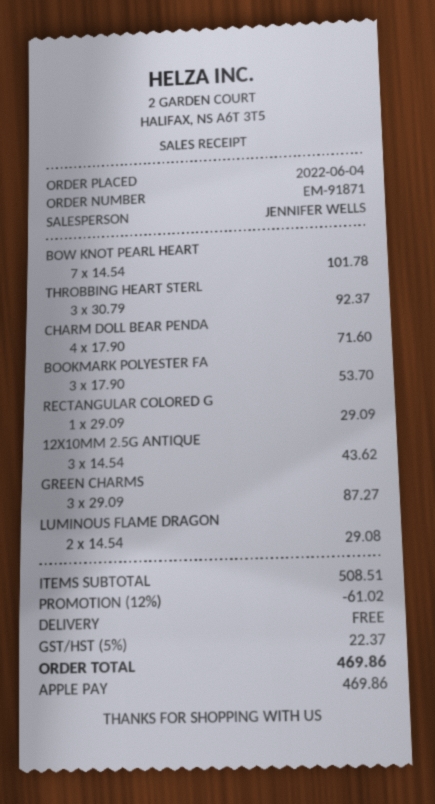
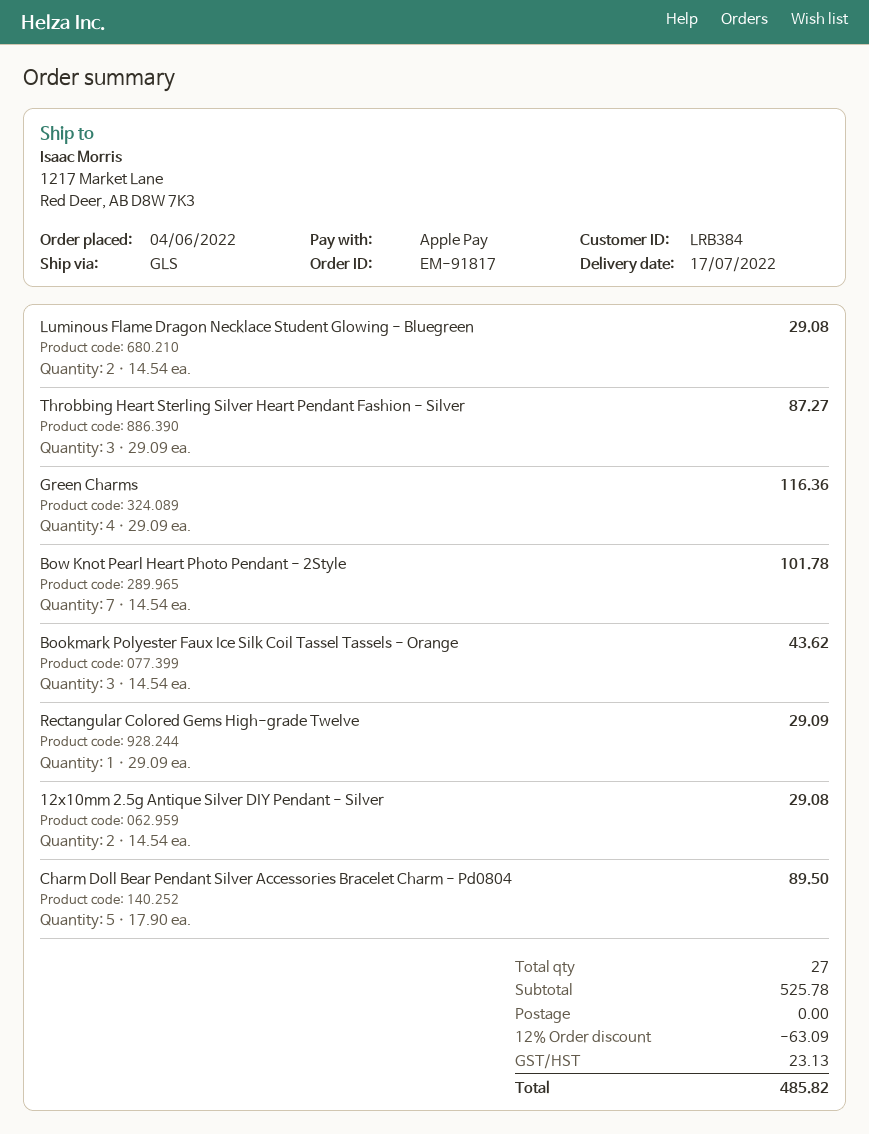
order number: EM-91871 -> EM-91817
THROBBING HEART STERL: 3 x 30.79 = 92.37 -> 3 x 29.09 = 87.27
CHARM DOLL BEAR PENDA: 4 x 17.90 = 71.60 -> 5 x 17.90 = 89.50
BOOKMARK POLYESTER FA: 3 x 17.90 = 53.70 -> 3 x 14.54 = 43.62
12X10MM 2.5G ANTIQUE: 3 x 14.54 = 43.62 -> 2 x 14.54 = 29.08
GREEN CHARMS: 3 x 29.09 = 87.27 -> 4 x 29.09 = 116.36
subtotal: 508.51 -> 525.78
discount: 12% = 61.02 -> 12% = 63.09
tax: 22.37 -> 23.13
total: 469.86 -> 485.82

